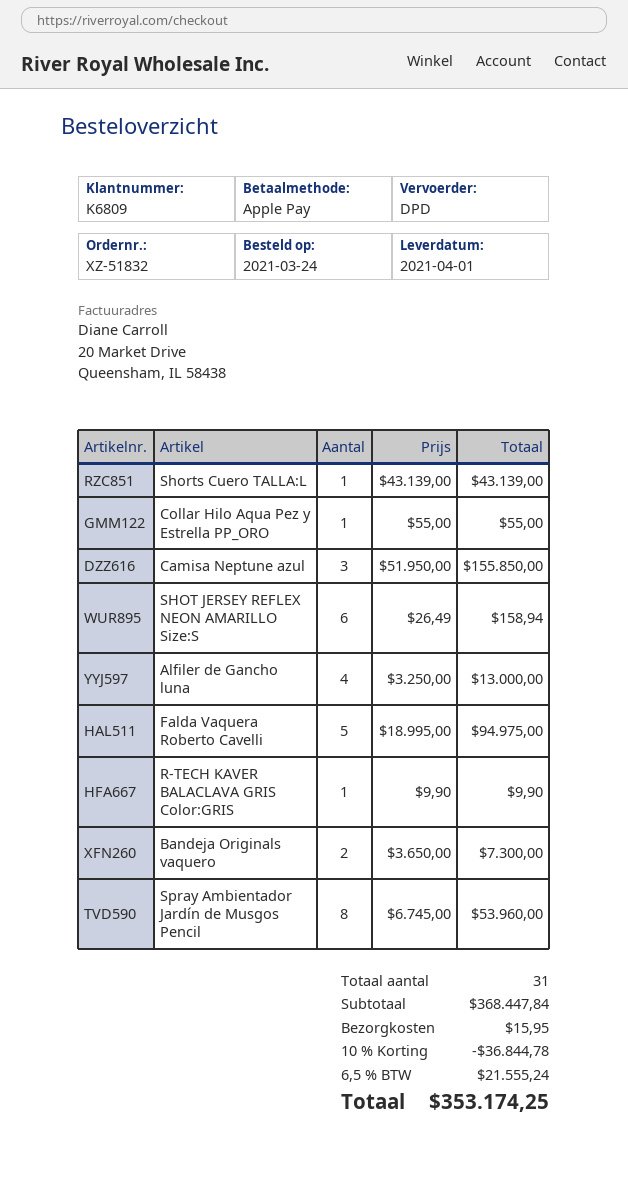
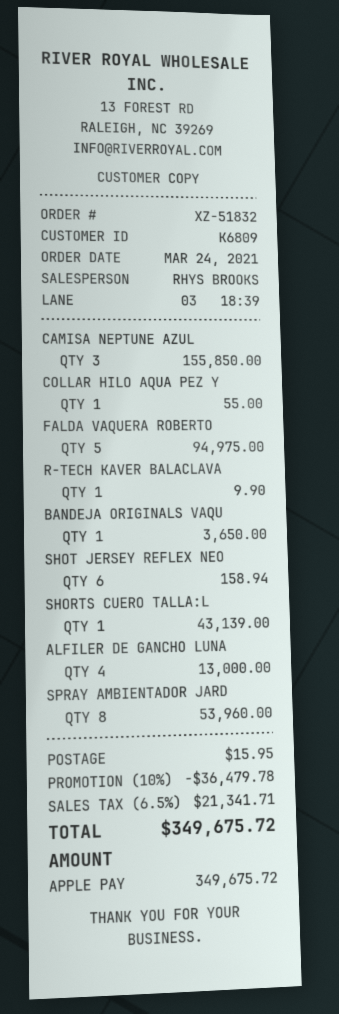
Bandeja Originals vaquero: 2 for 7300.00 -> 1 for 3650.00
discount: 10% = 36844.78 -> 10% = 36479.78
tax: 6.5% = 21555.24 -> 6.5% = 21341.71
total: 353174.25 -> 349675.72

